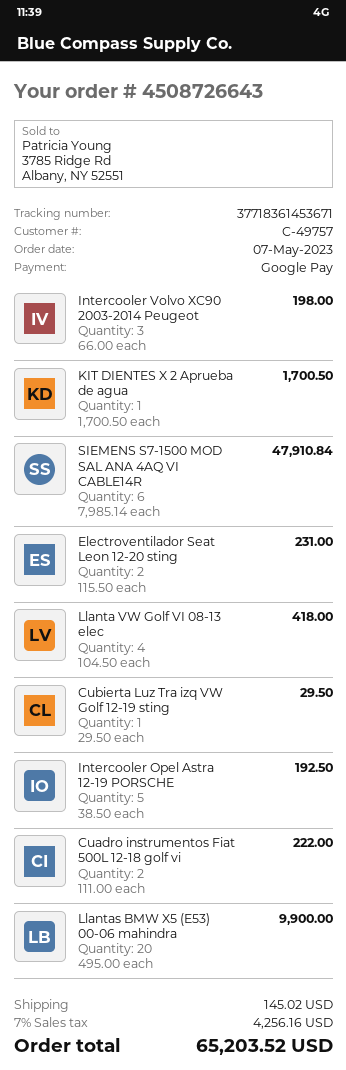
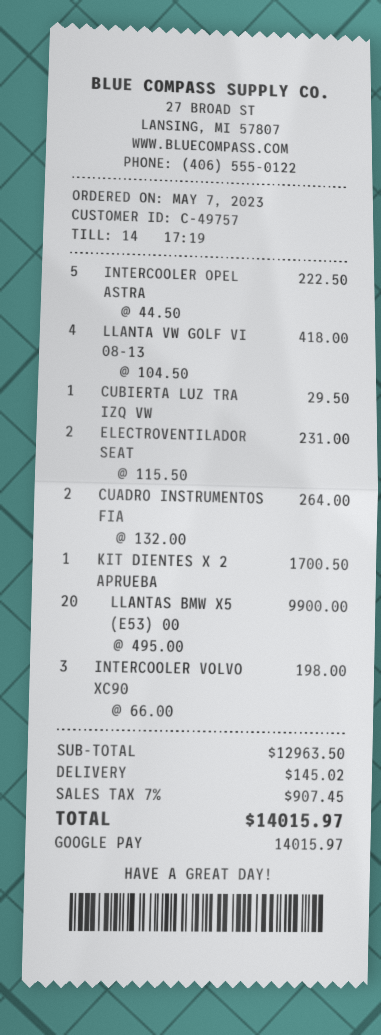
SIEMENS S7-1500 MOD SAL ANA 4AQ VI CABLE14R: 6 x 7985.14 = 47910.84 -> none
Intercooler Opel Astra 12-19 PORSCHE: 5 x 38.50 = 192.50 -> 5 x 44.50 = 222.50
Cuadro instrumentos Fiat 500L 12-18 golf vi: 2 x 111.00 = 222.00 -> 2 x 132.00 = 264.00
tax: 7% = 4256.16 -> 7% = 907.45
total: 65203.52 -> 14015.97

